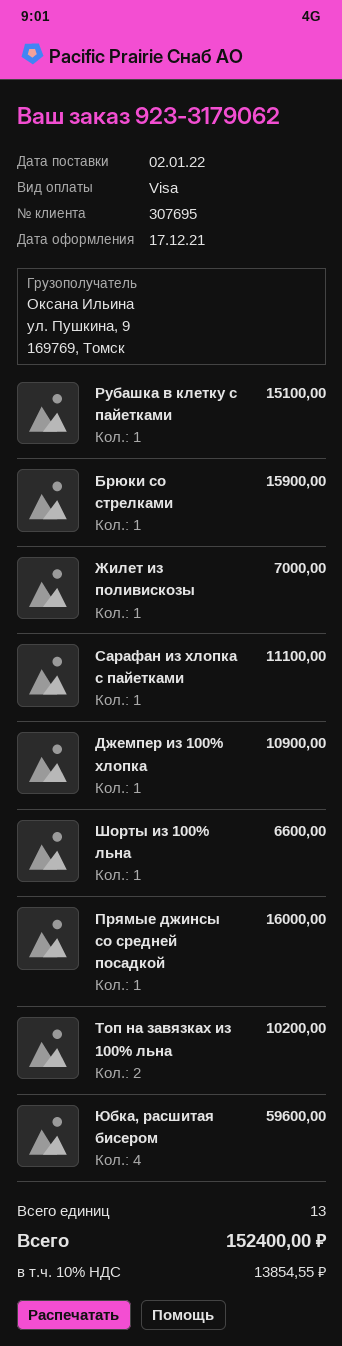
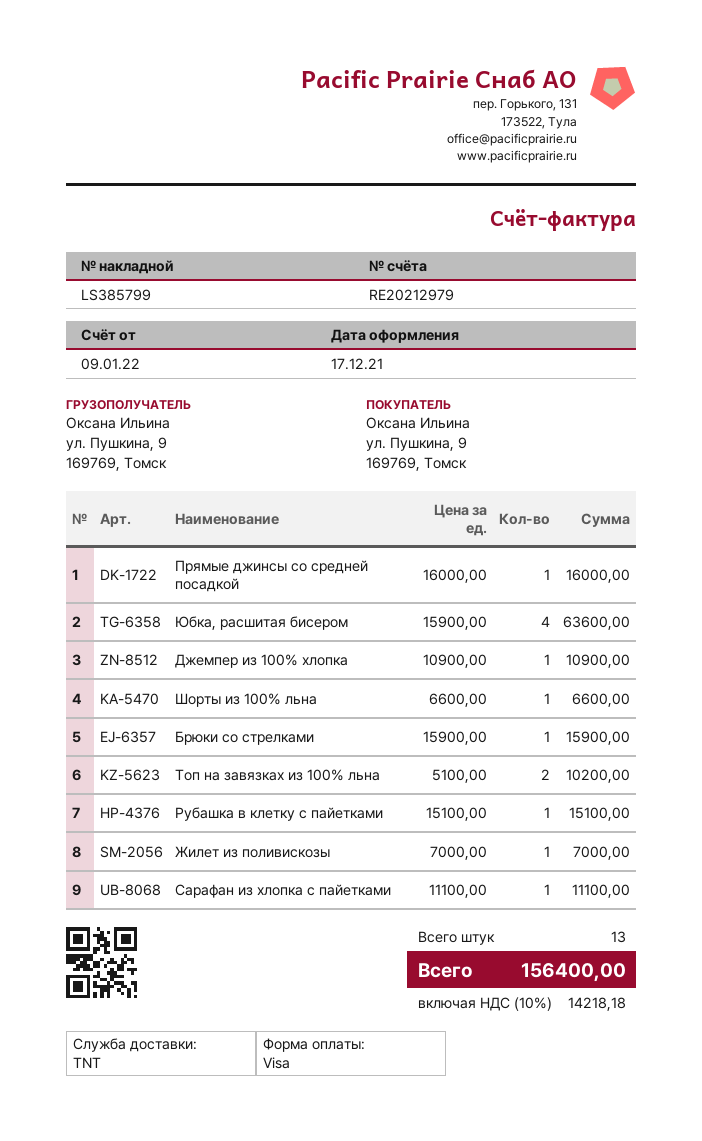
Юбка, расшитая бисером: 4 for 59600.00 -> 4 for 63600.00
tax: 10% = 13854.55 -> 10% = 14218.18
total: 152400.00 -> 156400.00

